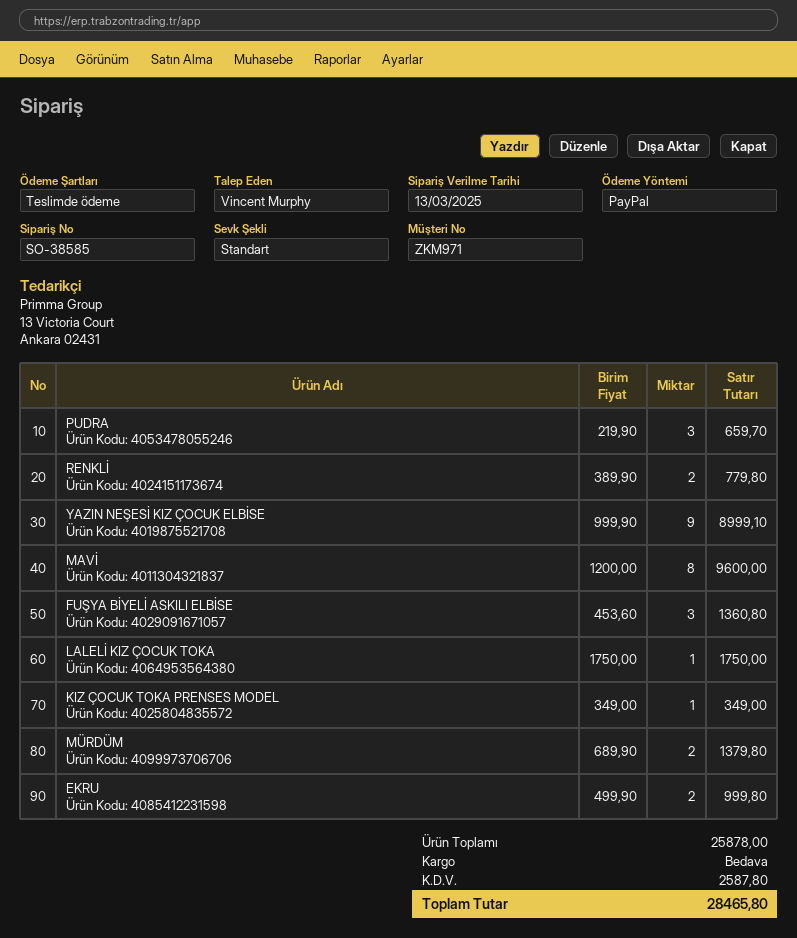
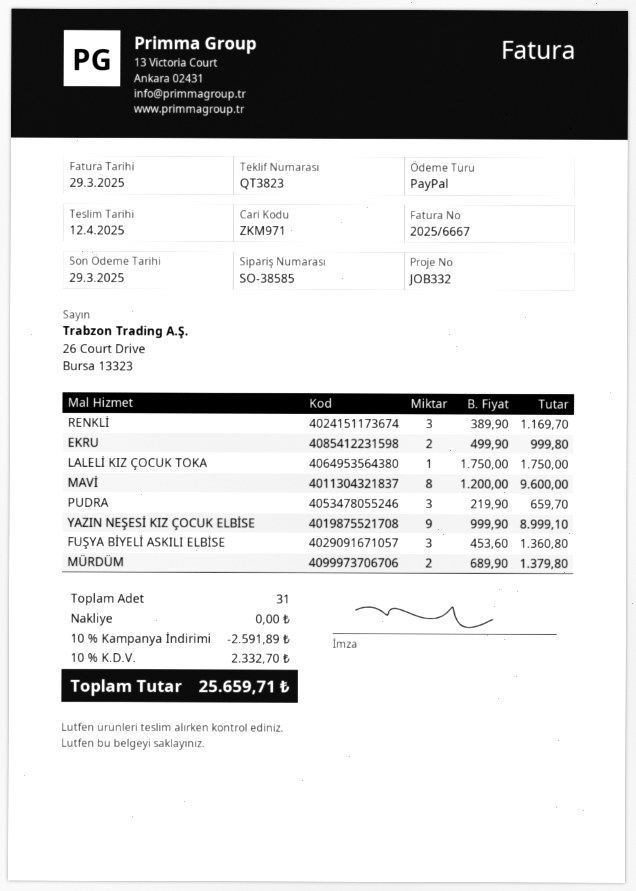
RENKLİ: 2 x 389.90 = 779.80 -> 3 x 389.90 = 1169.70
KIZ ÇOCUK TOKA PRENSES MODEL: 1 x 349.00 = 349.00 -> none
discount: none -> 10% = 2591.89
tax: 2587.80 -> 2332.70
total: 28465.80 -> 25659.71

